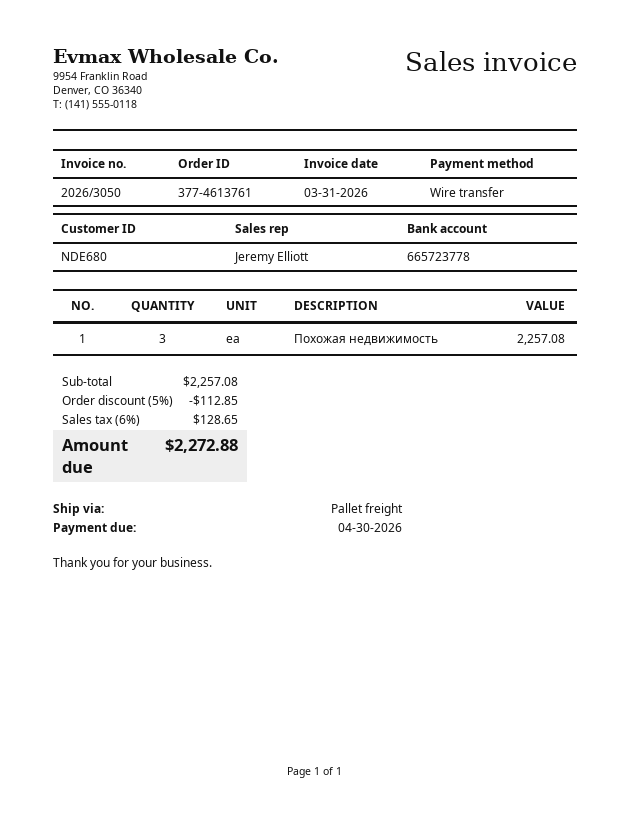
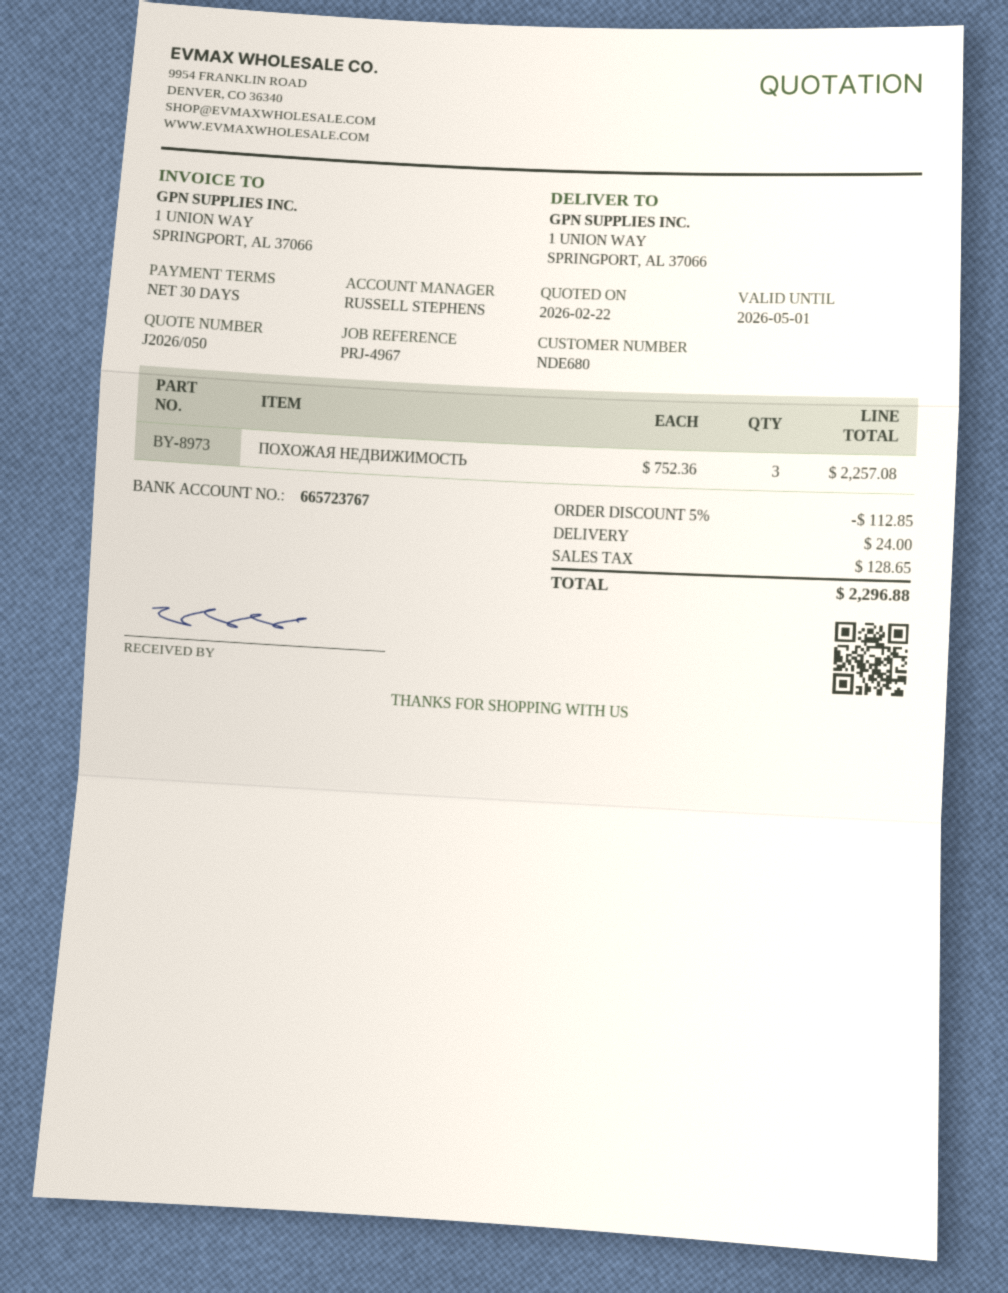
sales rep: Jeremy Elliott -> RUSSELL STEPHENS
bank account: 665723778 -> 665723767
shipping: none -> 24.00
total: 2272.88 -> 2296.88

